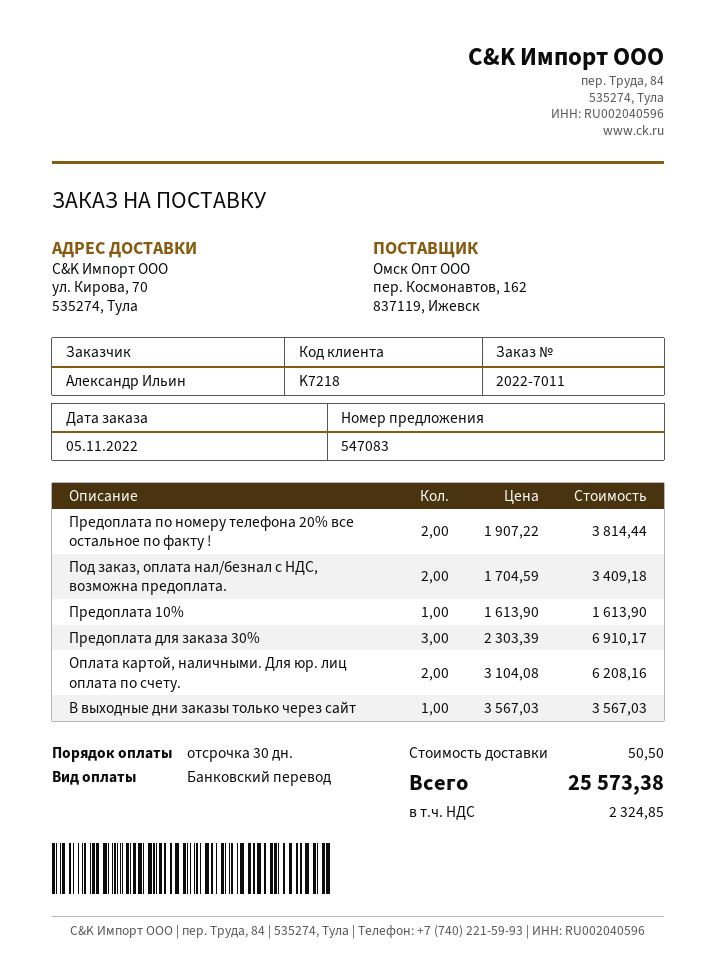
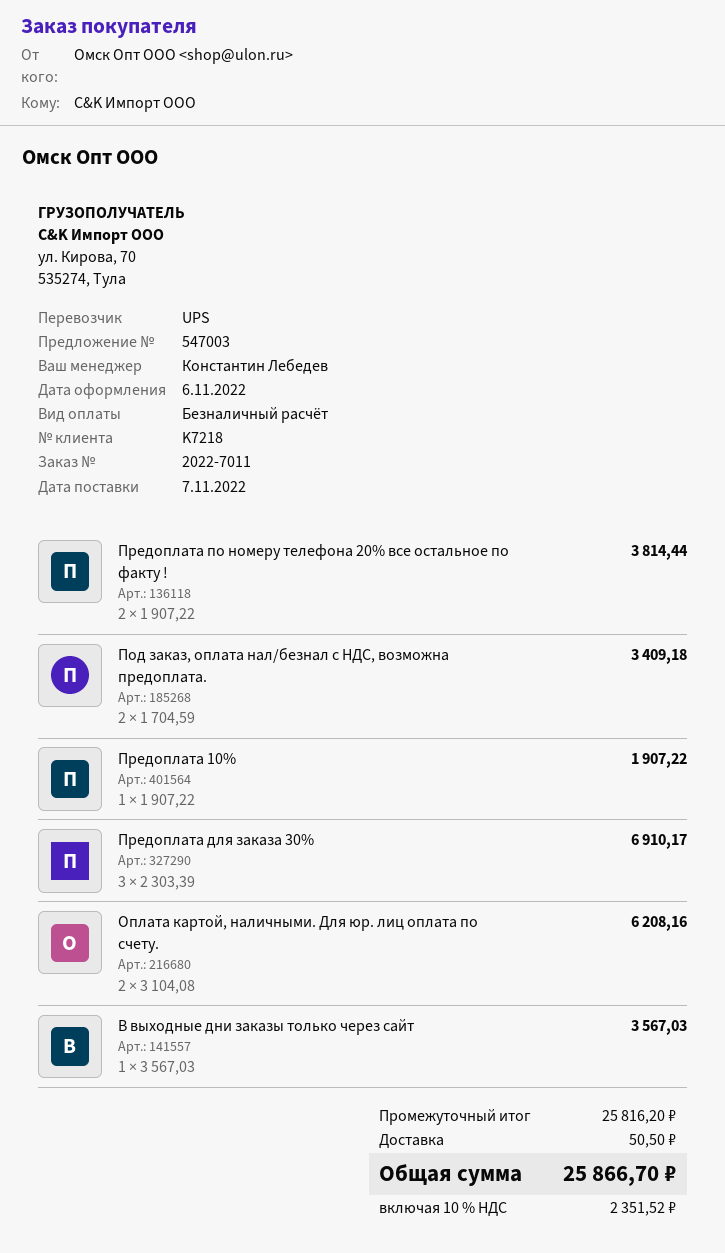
quote number: 547083 -> 547003
order date: 2022-11-05 -> 2022-11-06
Предоплата 10%: 1 x 1613.90 = 1613.90 -> 1 x 1907.22 = 1907.22
tax: 2324.85 -> 2351.52
total: 25573.38 -> 25866.70

